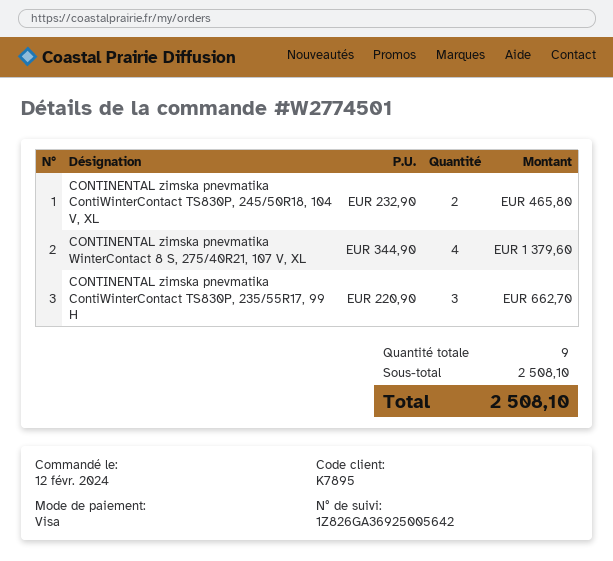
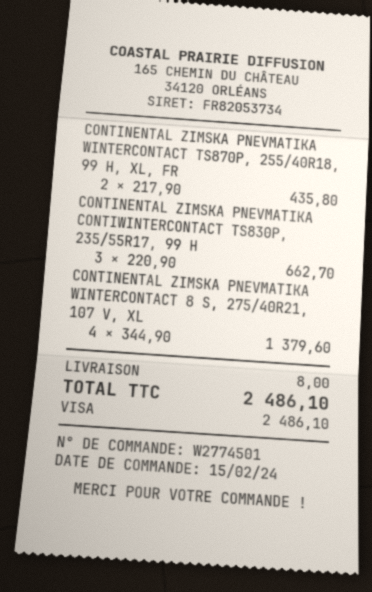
order date: 2024-02-12 -> 2024-02-15
CONTINENTAL zimska pnevmatika ContiWinterContact TS830P, 245/50R18, 104 V, XL: 2 x 232.90 = 465.80 -> none
CONTINENTAL ZIMSKA PNEVMATIKA WINTERCONTACT TS870P, 255/40R18, 99 H, XL, FR: none -> 2 x 217.90 = 435.80
shipping: none -> 8.00
total: 2508.10 -> 2486.10

